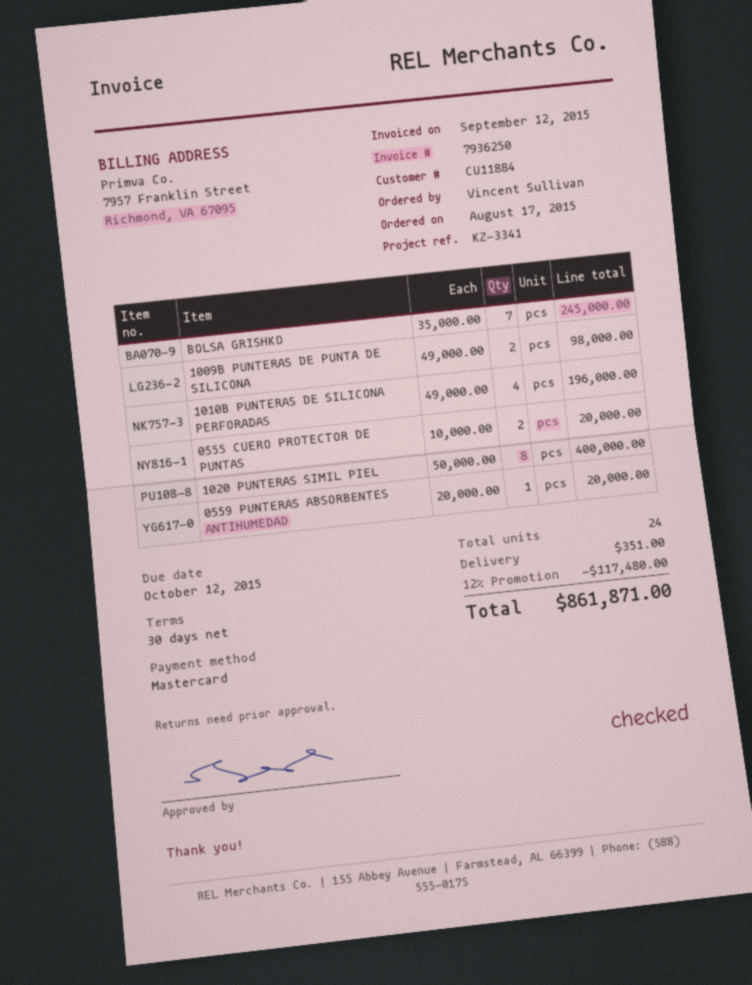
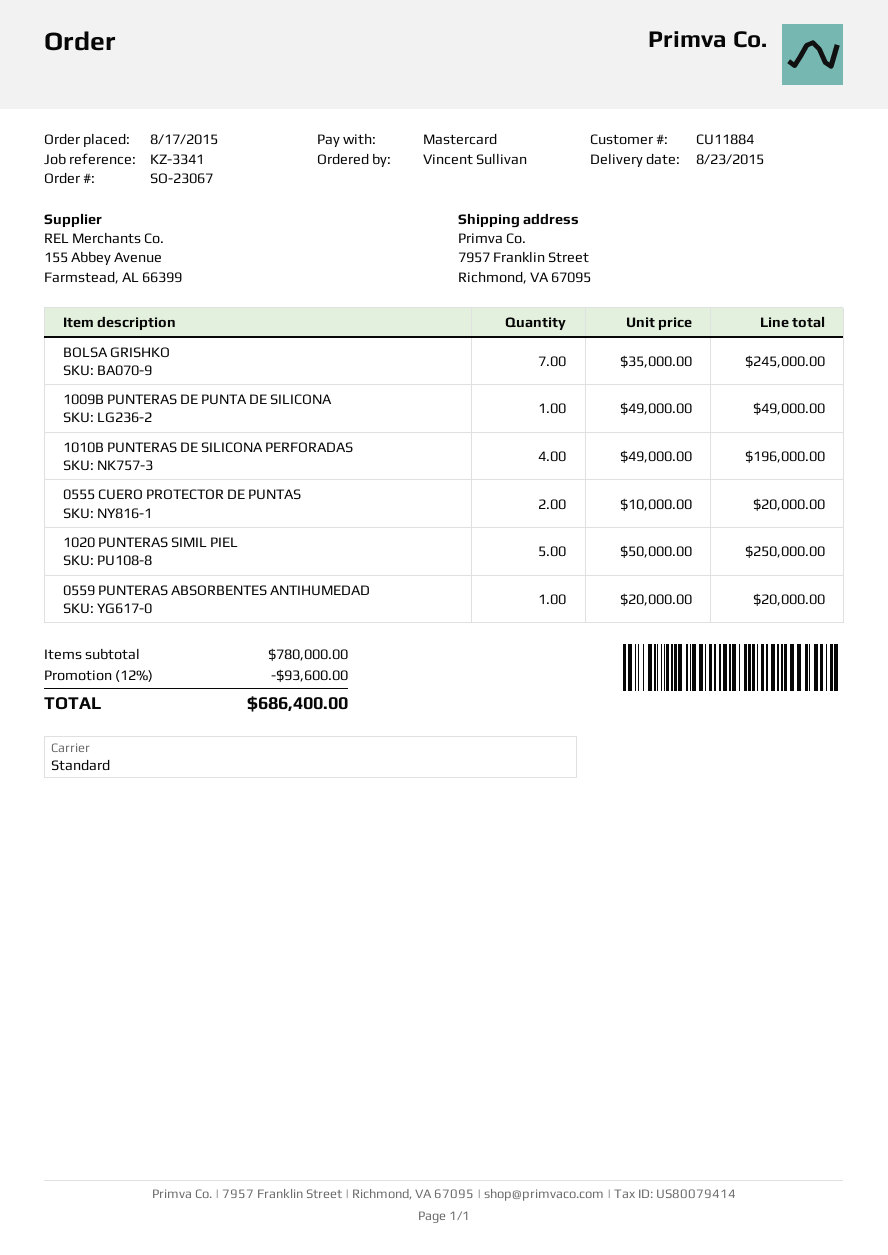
1009B PUNTERAS DE PUNTA DE SILICONA: 2 x 49000.00 = 98000.00 -> 1 x 49000.00 = 49000.00
1020 PUNTERAS SIMIL PIEL: 8 x 50000.00 = 400000.00 -> 5 x 50000.00 = 250000.00
discount: 12% = 117480.00 -> 12% = 93600.00
shipping: 351.00 -> none
total: 861871.00 -> 686400.00

